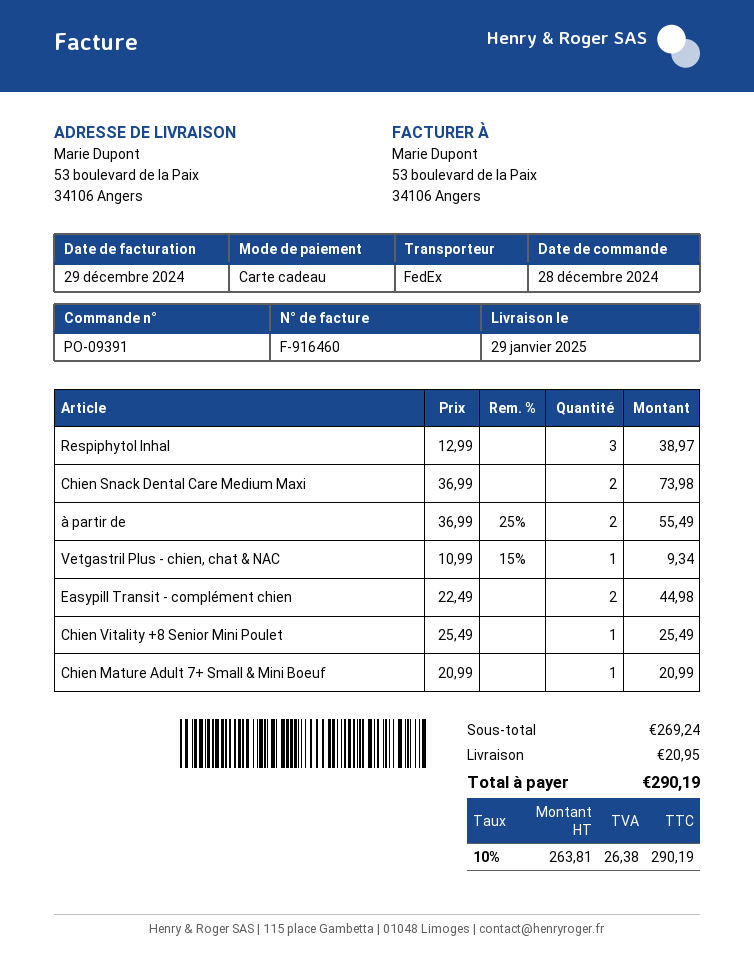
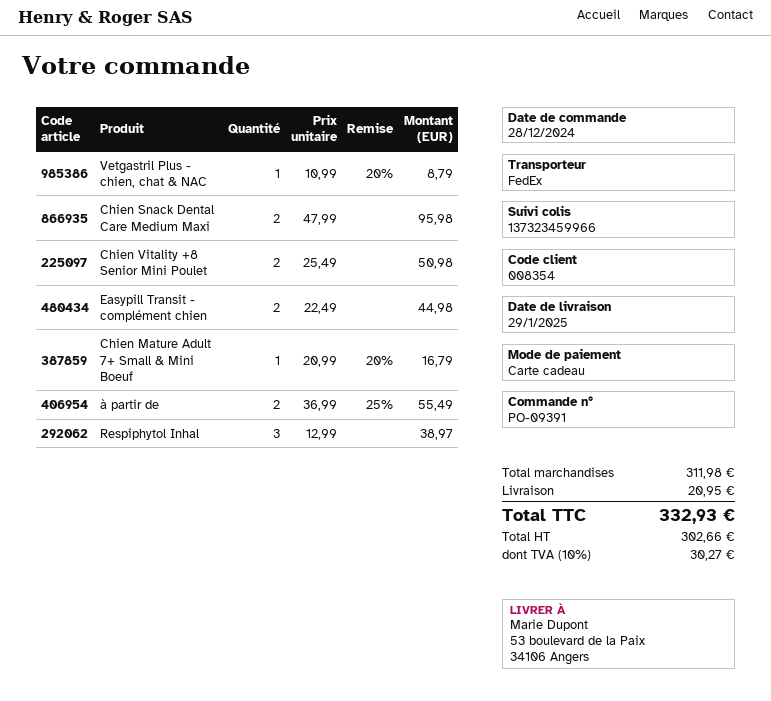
Chien Snack Dental Care Medium Maxi: 2 x 36.99 = 73.98 -> 2 x 47.99 = 95.98
Vetgastril Plus - chien, chat & NAC: 1 x 10.99 - 15% = 9.34 -> 1 x 10.99 - 20% = 8.79
Chien Vitality +8 Senior Mini Poulet: 1 x 25.49 = 25.49 -> 2 x 25.49 = 50.98
Chien Mature Adult 7+ Small & Mini Boeuf: 1 x 20.99 = 20.99 -> 1 x 20.99 - 20% = 16.79
subtotal: 269.24 -> 311.98
net: 263.81 -> 302.66
tax: 10% = 26.38 -> 10% = 30.27
total: 290.19 -> 332.93

